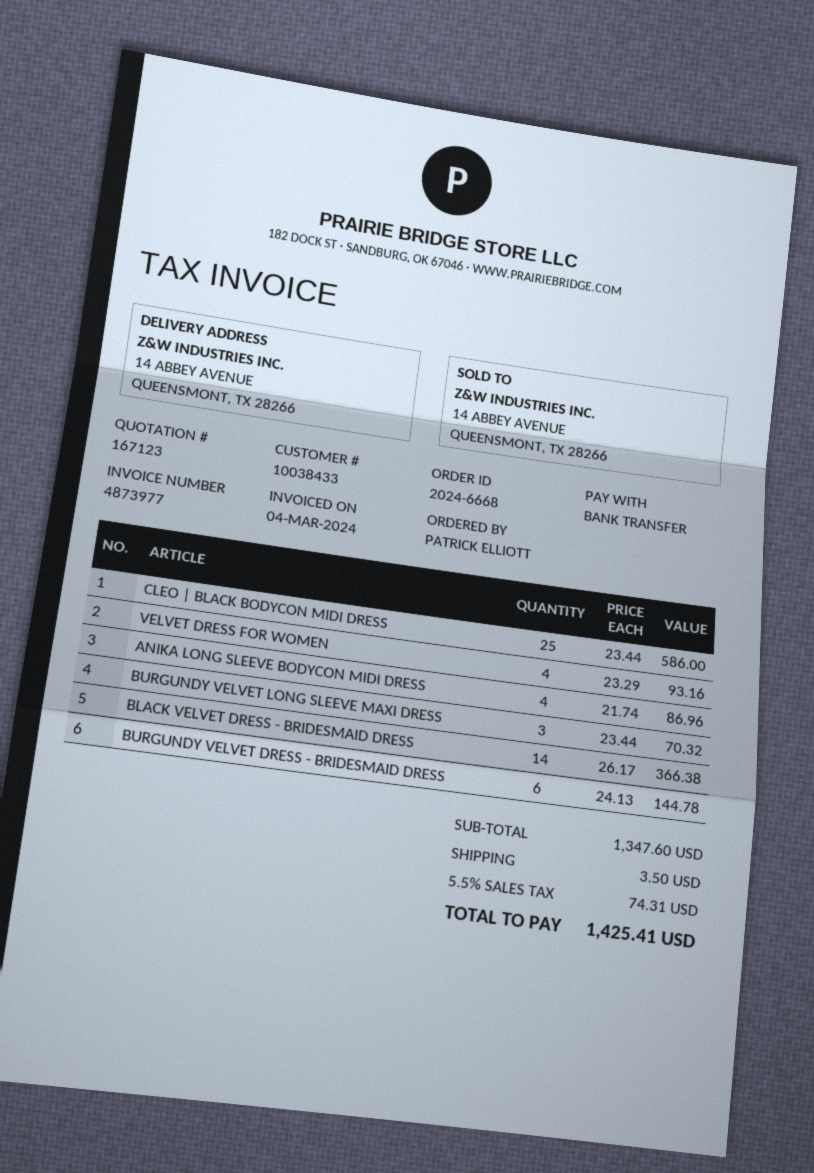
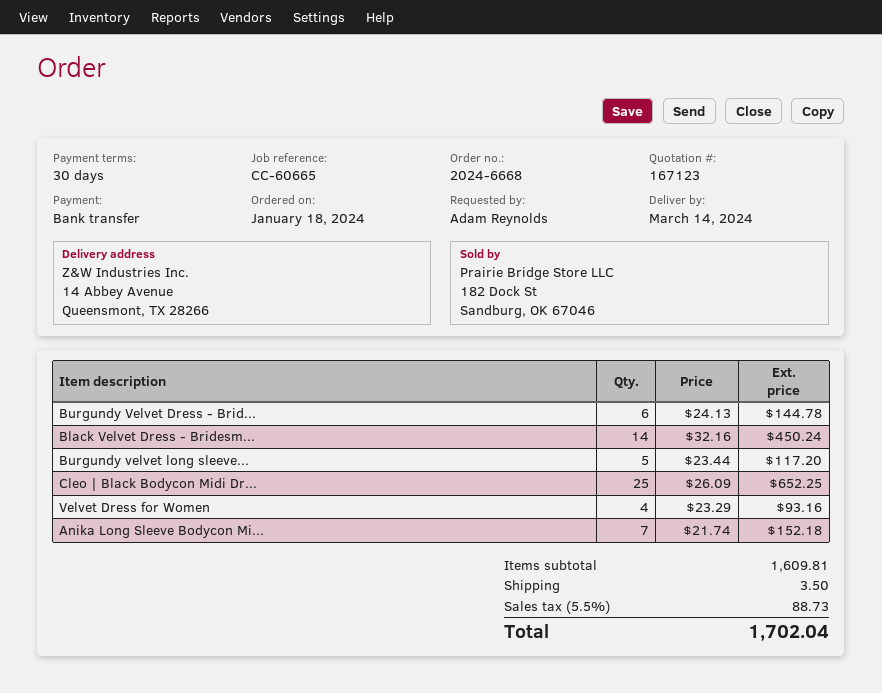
ordered by: PATRICK ELLIOTT -> Adam Reynolds
CLEO | BLACK BODYCON MIDI DRESS: 25 x 23.44 = 586.00 -> 25 x 26.09 = 652.25
ANIKA LONG SLEEVE BODYCON MIDI DRESS: 4 x 21.74 = 86.96 -> 7 x 21.74 = 152.18
BURGUNDY VELVET LONG SLEEVE MAXI DRESS: 3 x 23.44 = 70.32 -> 5 x 23.44 = 117.20
BLACK VELVET DRESS - BRIDESMAID DRESS: 14 x 26.17 = 366.38 -> 14 x 32.16 = 450.24
subtotal: 1347.60 -> 1609.81
tax: 5.5% = 74.31 -> 5.5% = 88.73
total: 1425.41 -> 1702.04

